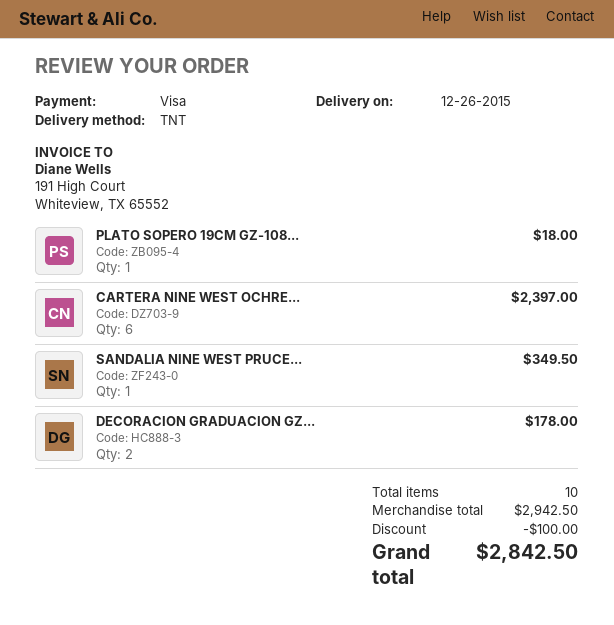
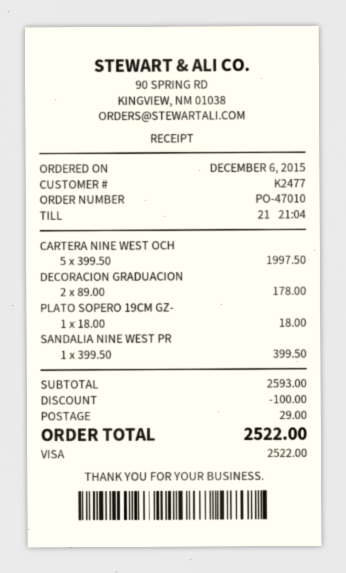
CARTERA NINE WEST OCHRE...: 6 for 2397.00 -> 5 for 1997.50
SANDALIA NINE WEST PRUCE...: 1 for 349.50 -> 1 for 399.50
subtotal: 2942.50 -> 2593.00
shipping: none -> 29.00
total: 2842.50 -> 2522.00

